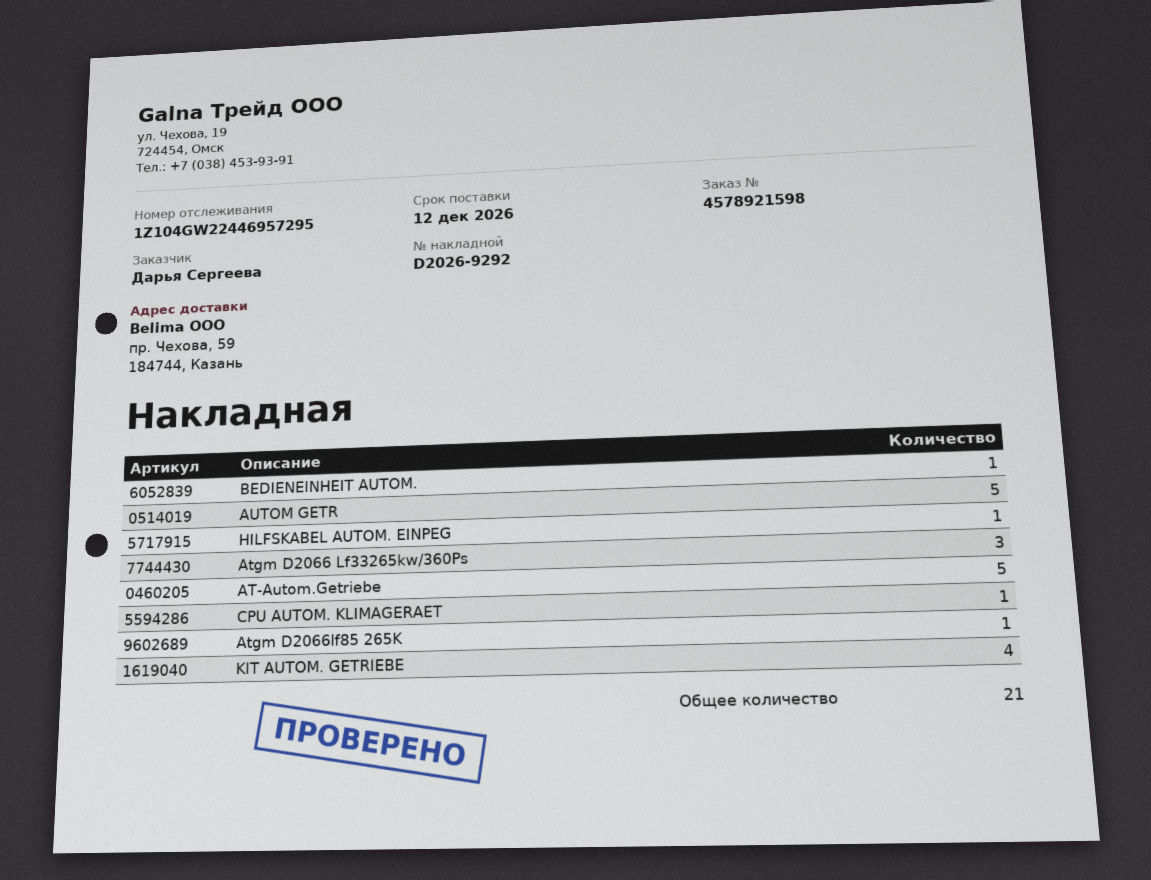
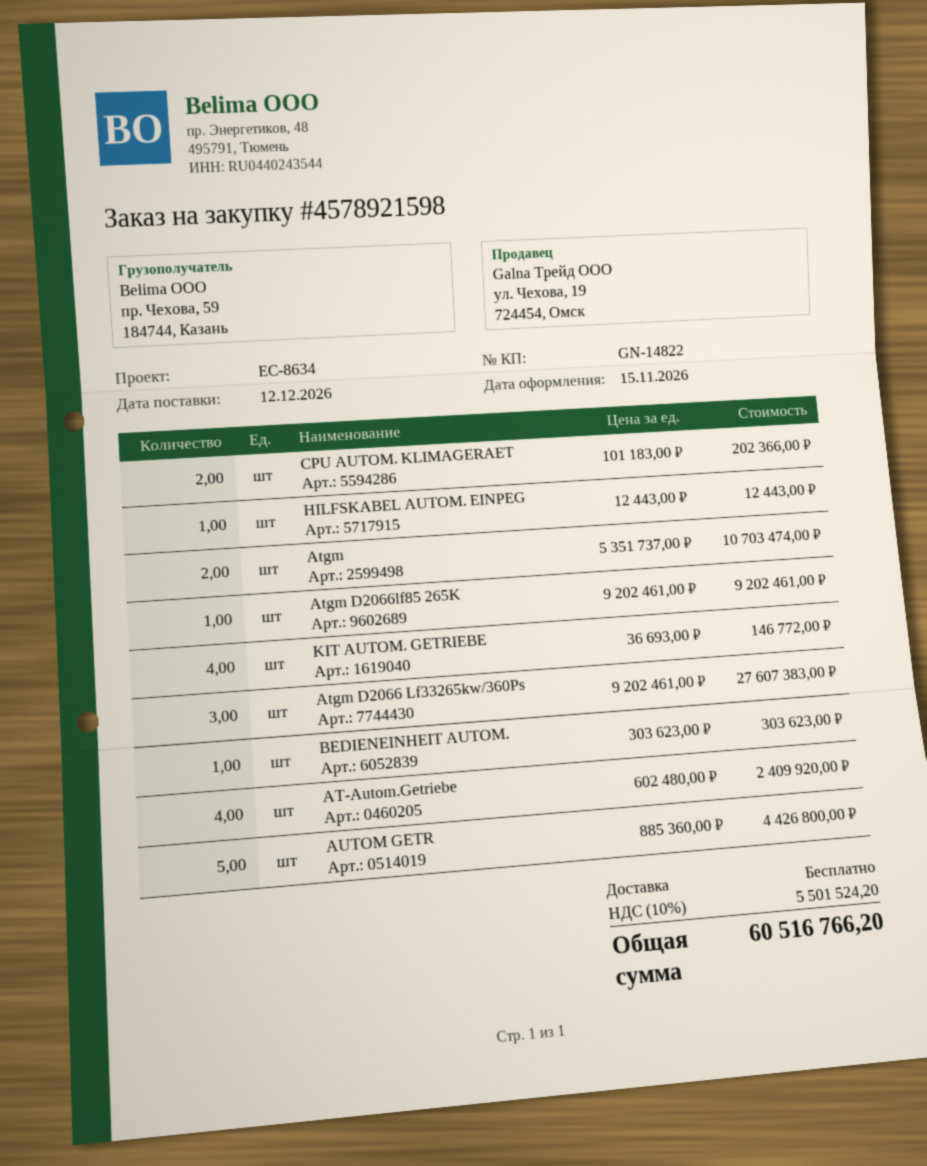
AT-Autom.Getriebe: 5 -> 4
CPU AUTOM. KLIMAGERAET: 1 -> 2
Atgm: none -> 2

